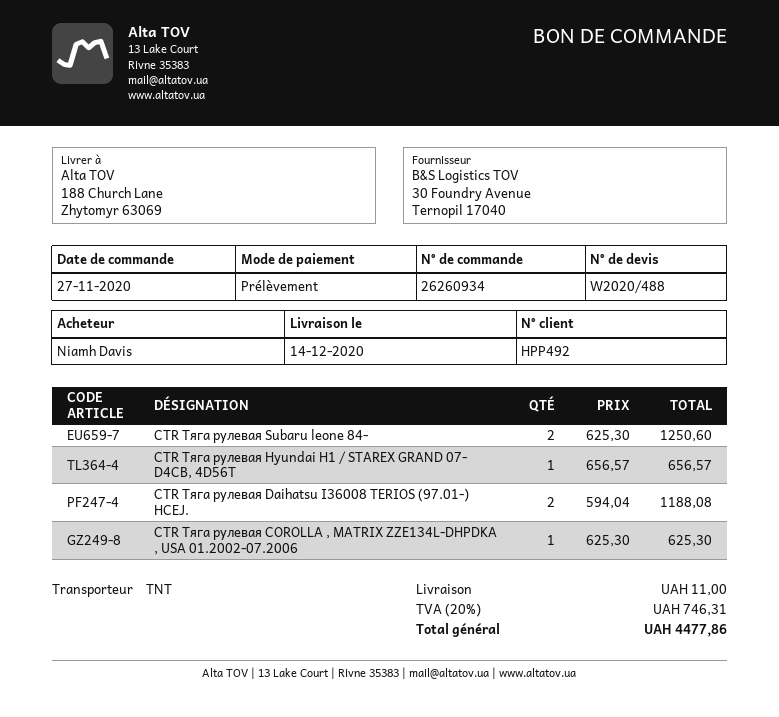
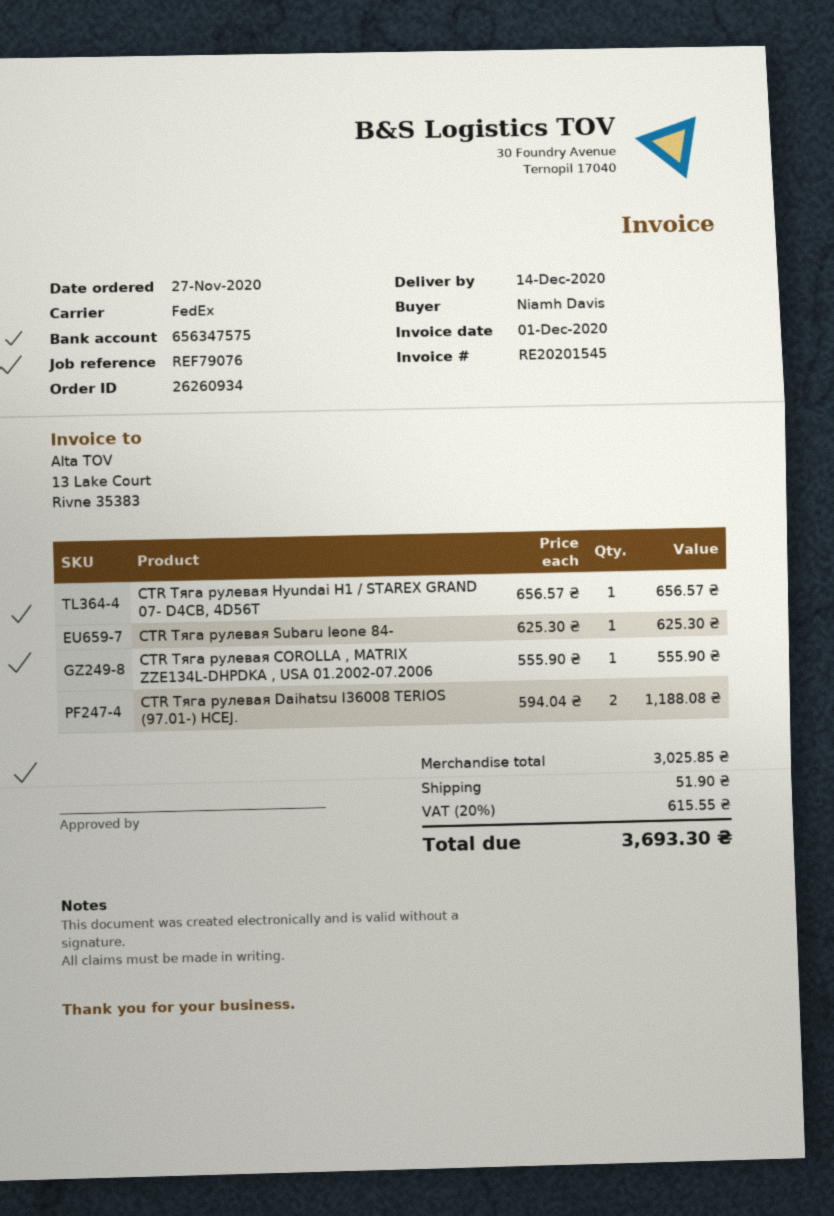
shipping method: TNT -> FedEx
CTR Тяга рулевая Subaru leone 84-: 2 x 625.30 = 1250.60 -> 1 x 625.30 = 625.30
CTR Тяга рулевая COROLLA , MATRIX ZZE134L-DHPDKA , USA 01.2002-07.2006: 1 x 625.30 = 625.30 -> 1 x 555.90 = 555.90
shipping: 11.00 -> 51.90
tax: 20% = 746.31 -> 20% = 615.55
total: 4477.86 -> 3693.30

